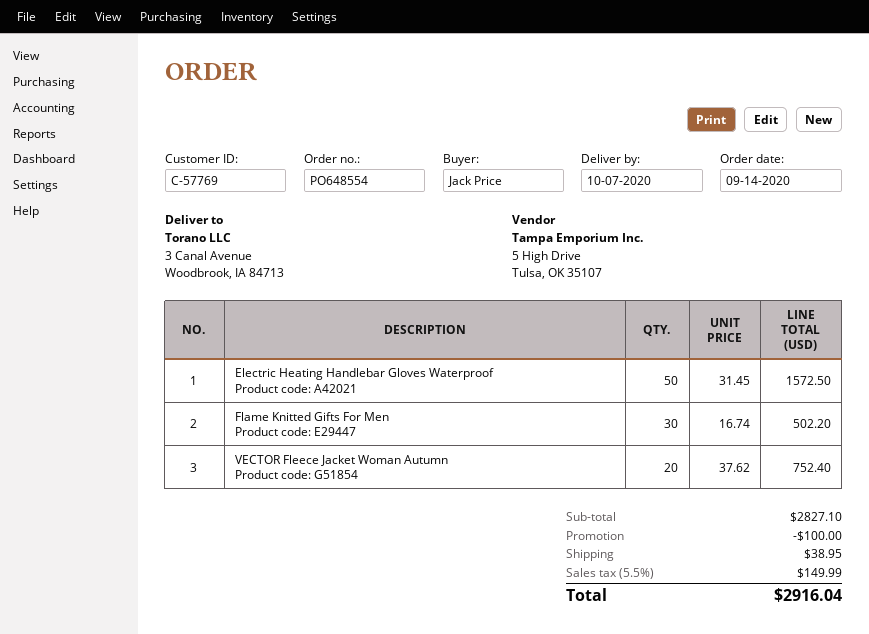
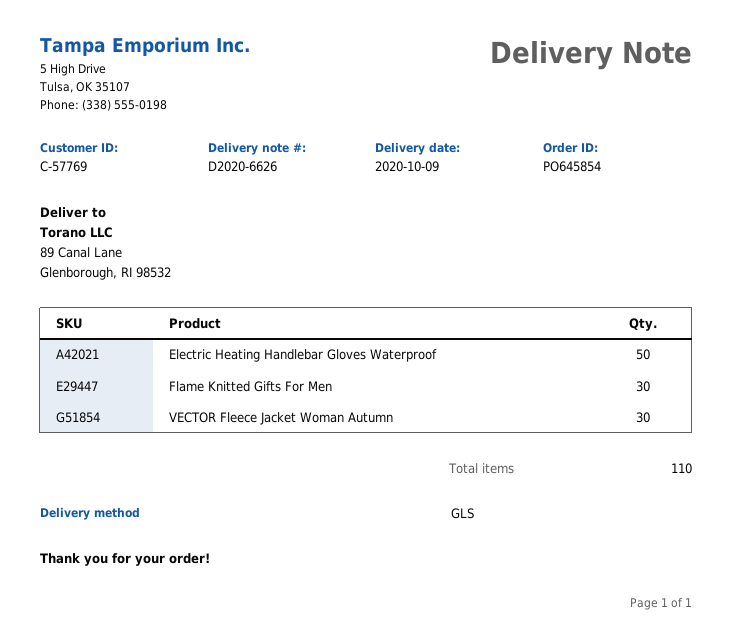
order number: PO648554 -> PO645854
delivery date: 2020-10-07 -> 2020-10-09
ship to: 3 Canal Avenue, Woodbrook, IA 84713 -> 89 Canal Lane, Glenborough, RI 98532
VECTOR Fleece Jacket Woman Autumn: 20 -> 30

